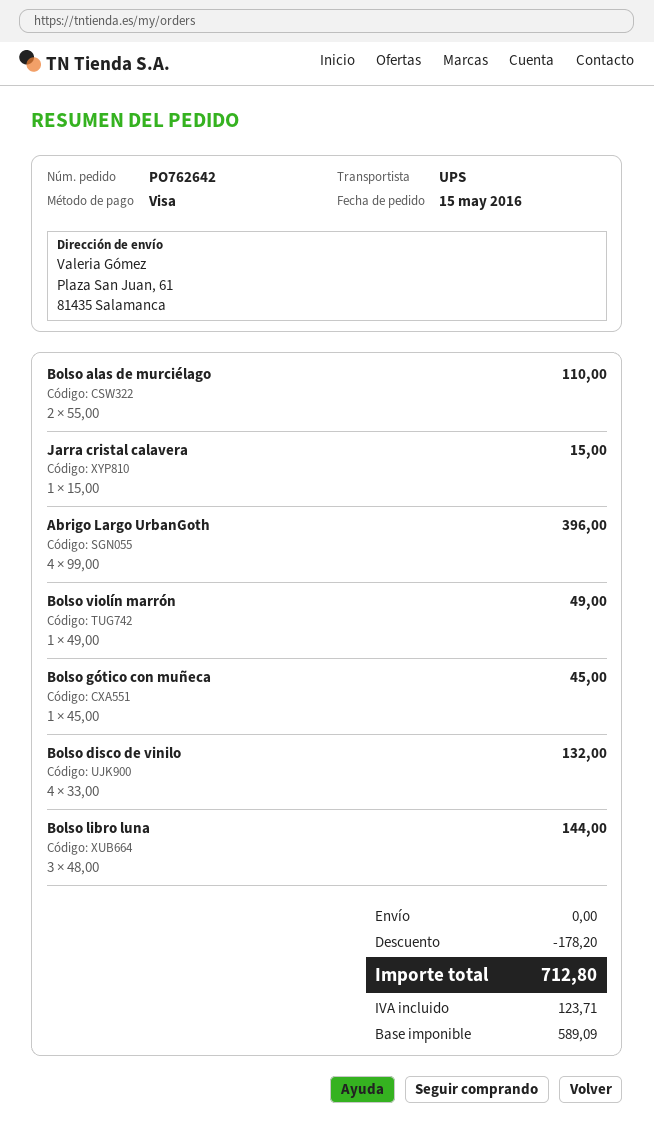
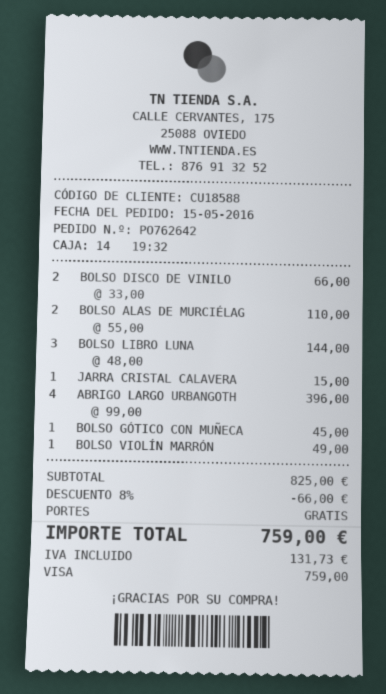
Bolso disco de vinilo: 4 x 33.00 = 132.00 -> 2 x 33.00 = 66.00
discount: 178.20 -> 66.00
tax: 123.71 -> 131.73
total: 712.80 -> 759.00

